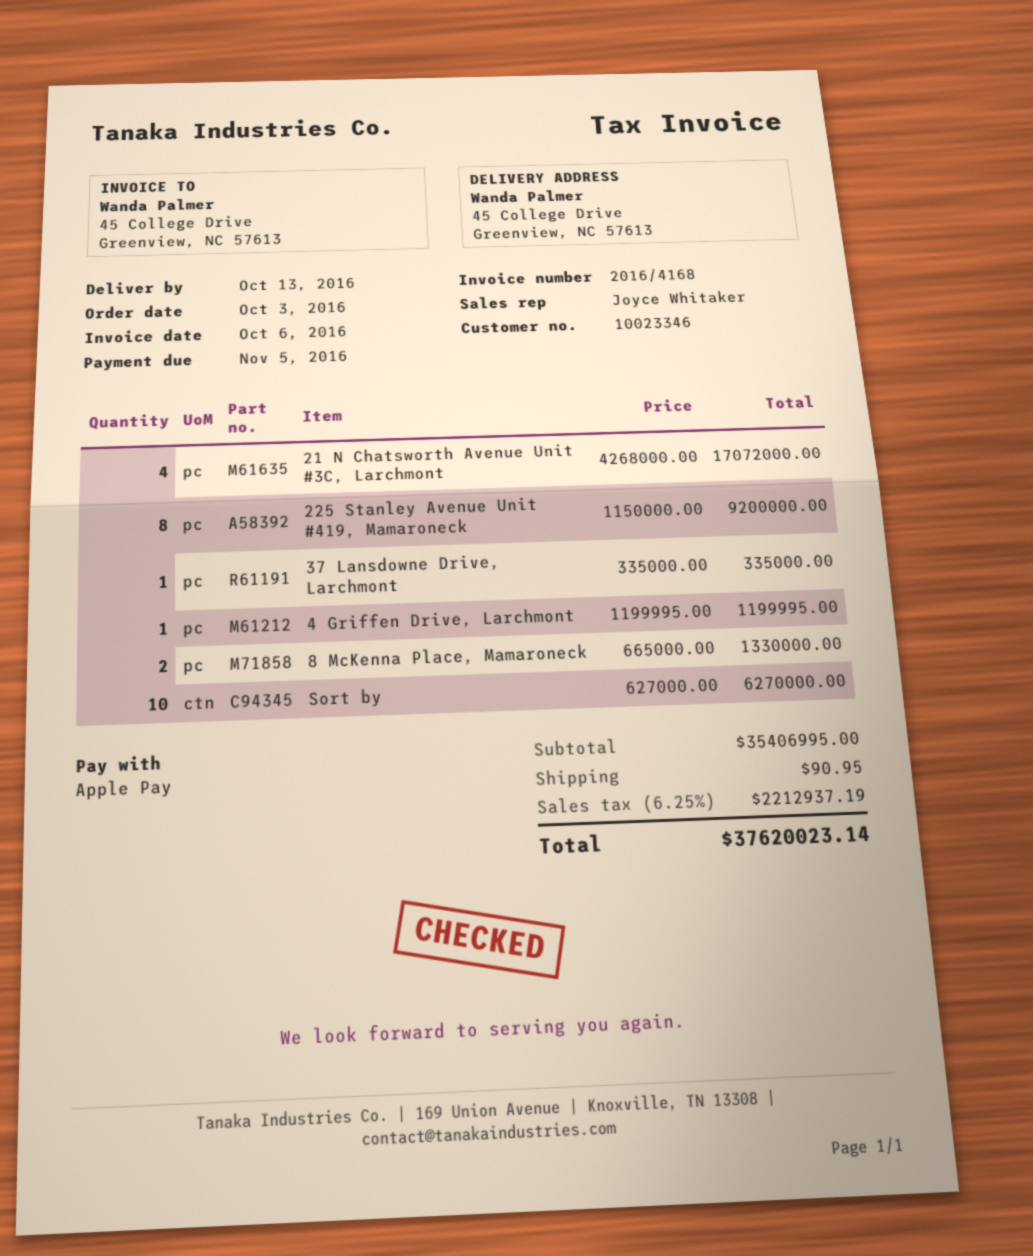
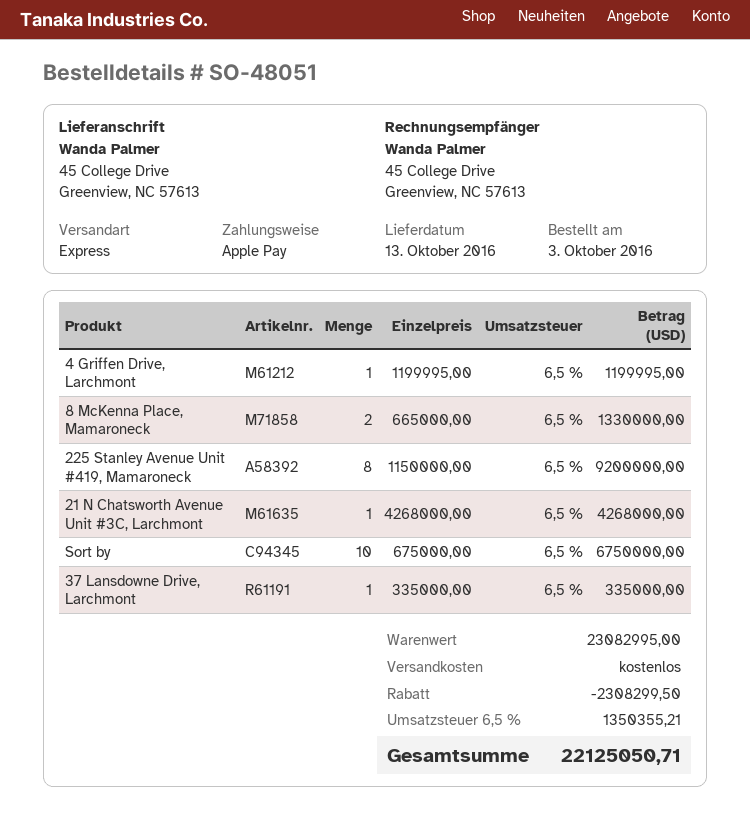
21 N Chatsworth Avenue Unit #3C, Larchmont: 4 x 4268000.00 = 17072000.00 -> 1 x 4268000.00 = 4268000.00
Sort by: 10 x 627000.00 = 6270000.00 -> 10 x 675000.00 = 6750000.00
subtotal: 35406995.00 -> 23082995.00
discount: none -> 2308299.50
shipping: 90.95 -> 0.00
tax: 6.25% = 2212937.19 -> 6.5% = 1350355.21
total: 37620023.14 -> 22125050.71

